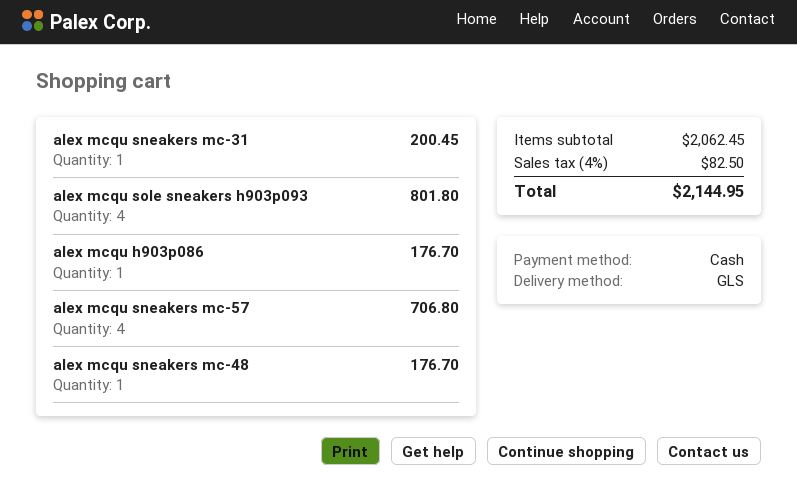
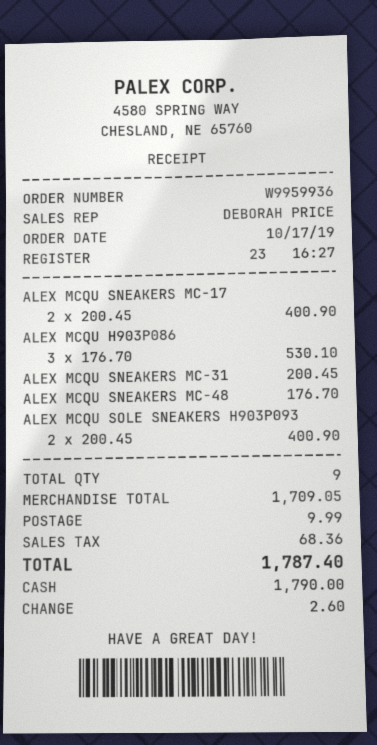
alex mcqu sole sneakers h903p093: 4 for 801.80 -> 2 for 400.90
alex mcqu h903p086: 1 for 176.70 -> 3 for 530.10
alex mcqu sneakers mc-57: 4 for 706.80 -> none
ALEX MCQU SNEAKERS MC-17: none -> 2 for 400.90
subtotal: 2062.45 -> 1709.05
shipping: none -> 9.99
tax: 82.50 -> 68.36
total: 2144.95 -> 1787.40

